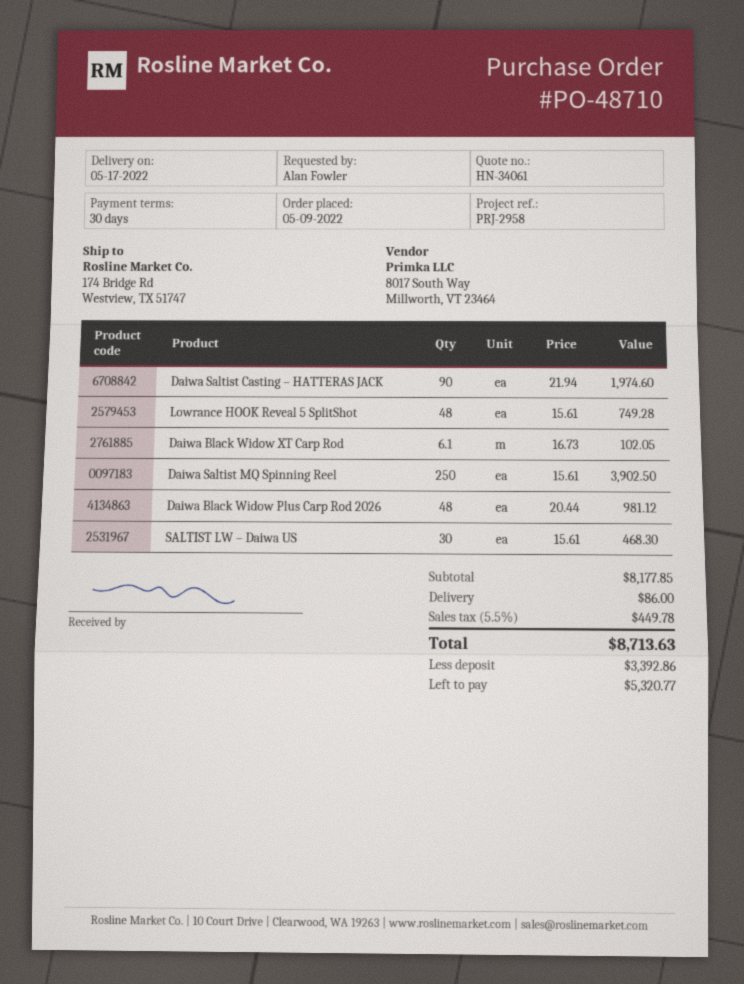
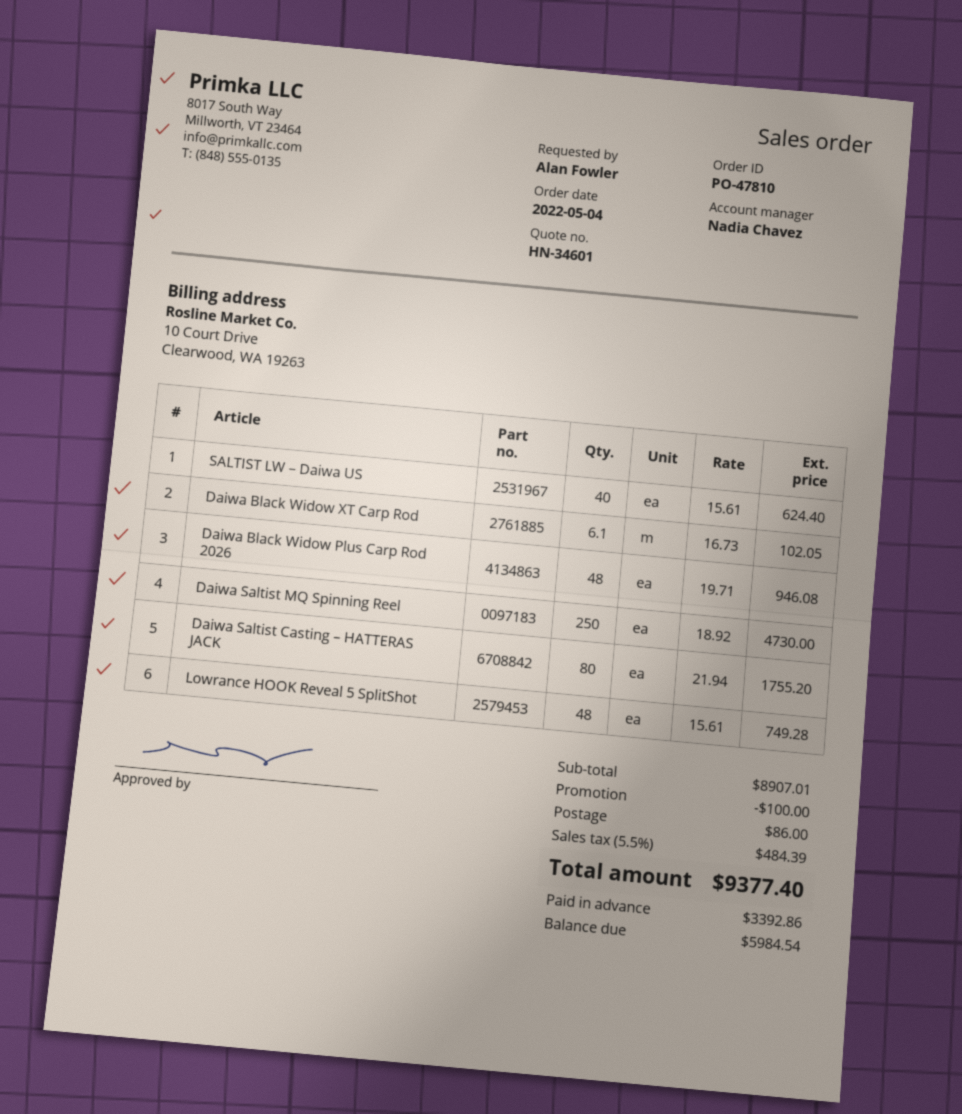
quote number: HN-34061 -> HN-34601
order number: PO-48710 -> PO-47810
order date: 2022-05-09 -> 2022-05-04
Daiwa Saltist Casting – HATTERAS JACK: 90 x 21.94 = 1974.60 -> 80 x 21.94 = 1755.20
Daiwa Saltist MQ Spinning Reel: 250 x 15.61 = 3902.50 -> 250 x 18.92 = 4730.00
Daiwa Black Widow Plus Carp Rod 2026: 48 x 20.44 = 981.12 -> 48 x 19.71 = 946.08
SALTIST LW – Daiwa US: 30 x 15.61 = 468.30 -> 40 x 15.61 = 624.40
subtotal: 8177.85 -> 8907.01
discount: none -> 100.00
tax: 5.5% = 449.78 -> 5.5% = 484.39
total: 8713.63 -> 9377.40
balance: 5320.77 -> 5984.54

